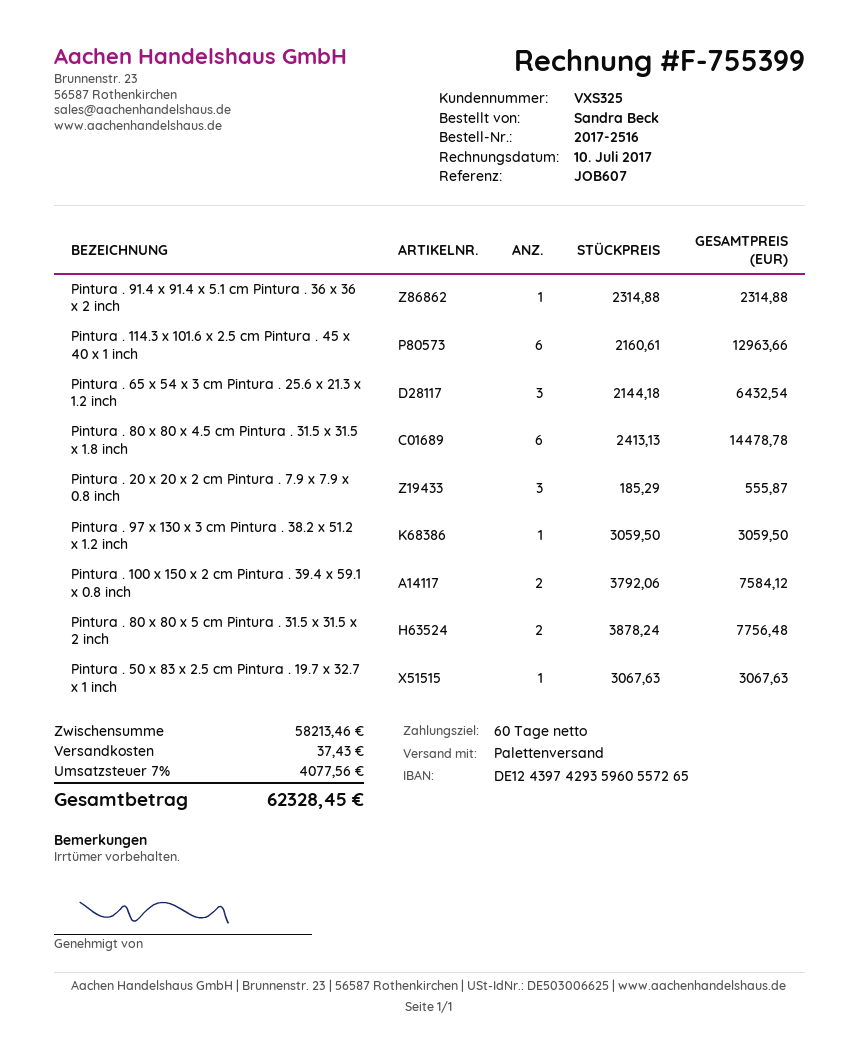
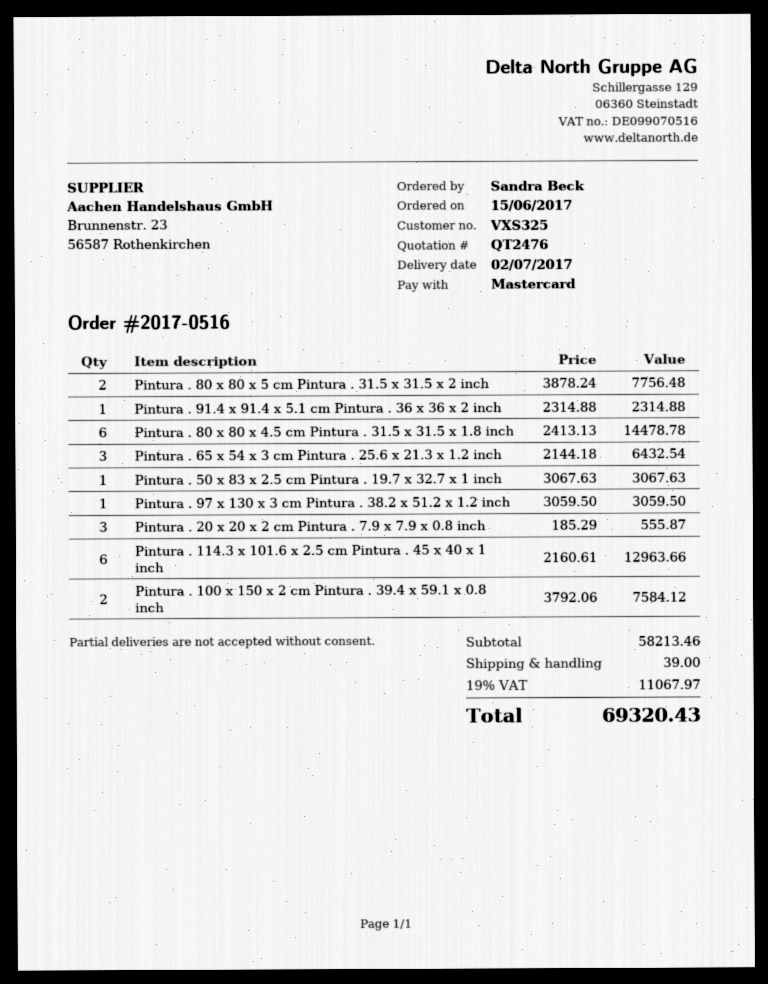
order number: 2017-2516 -> 2017-0516
shipping: 37.43 -> 39.00
tax: 7% = 4077.56 -> 19% = 11067.97
total: 62328.45 -> 69320.43

